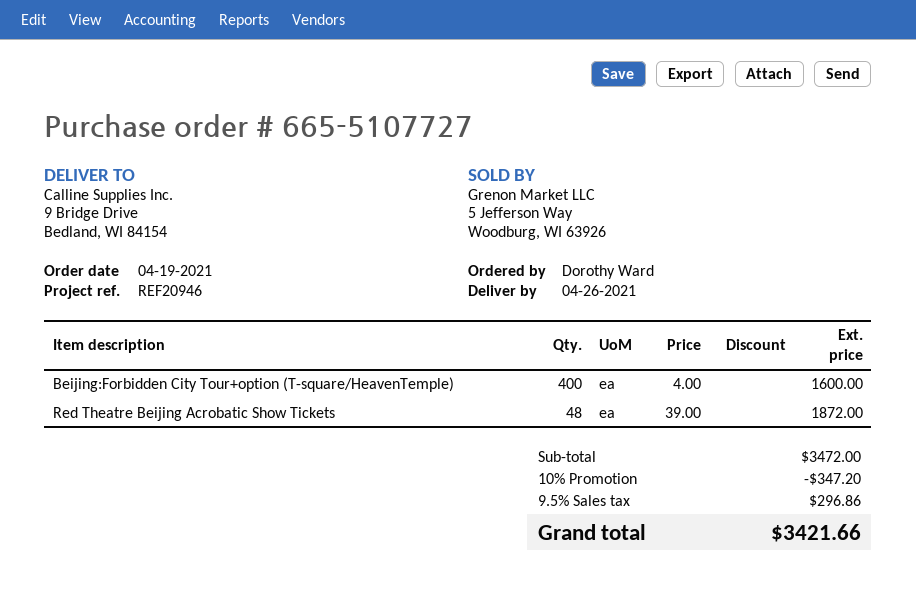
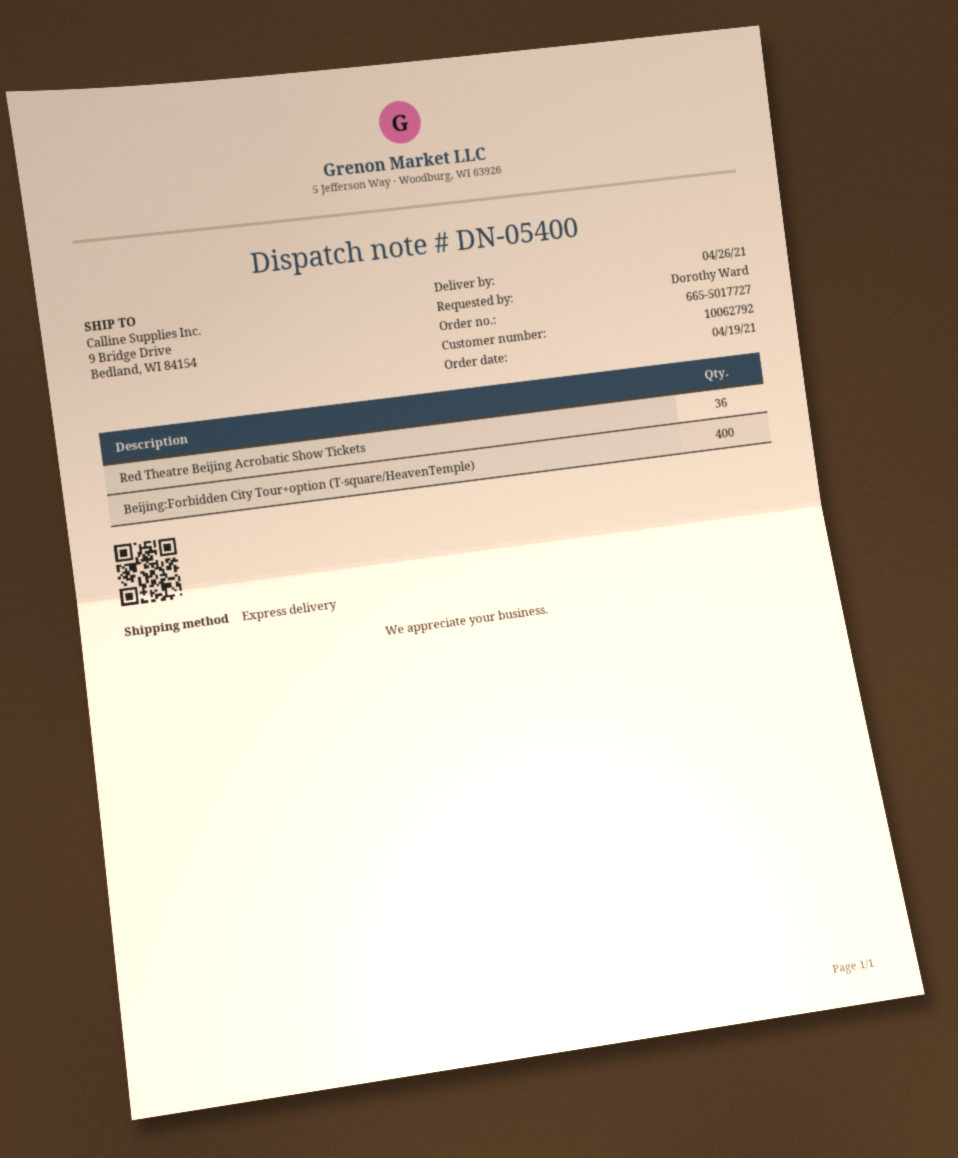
order number: 665-5107727 -> 665-5017727
Red Theatre Beijing Acrobatic Show Tickets: 48 -> 36

